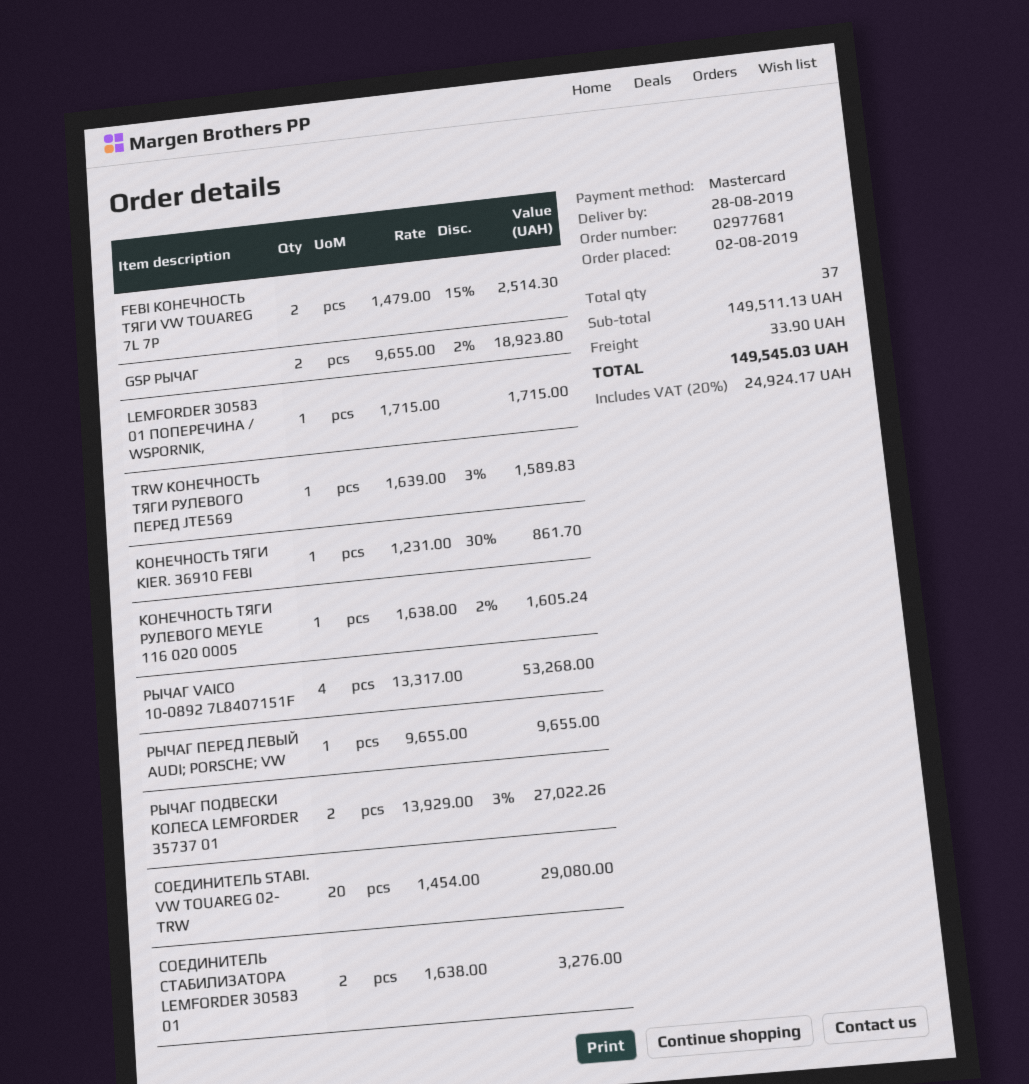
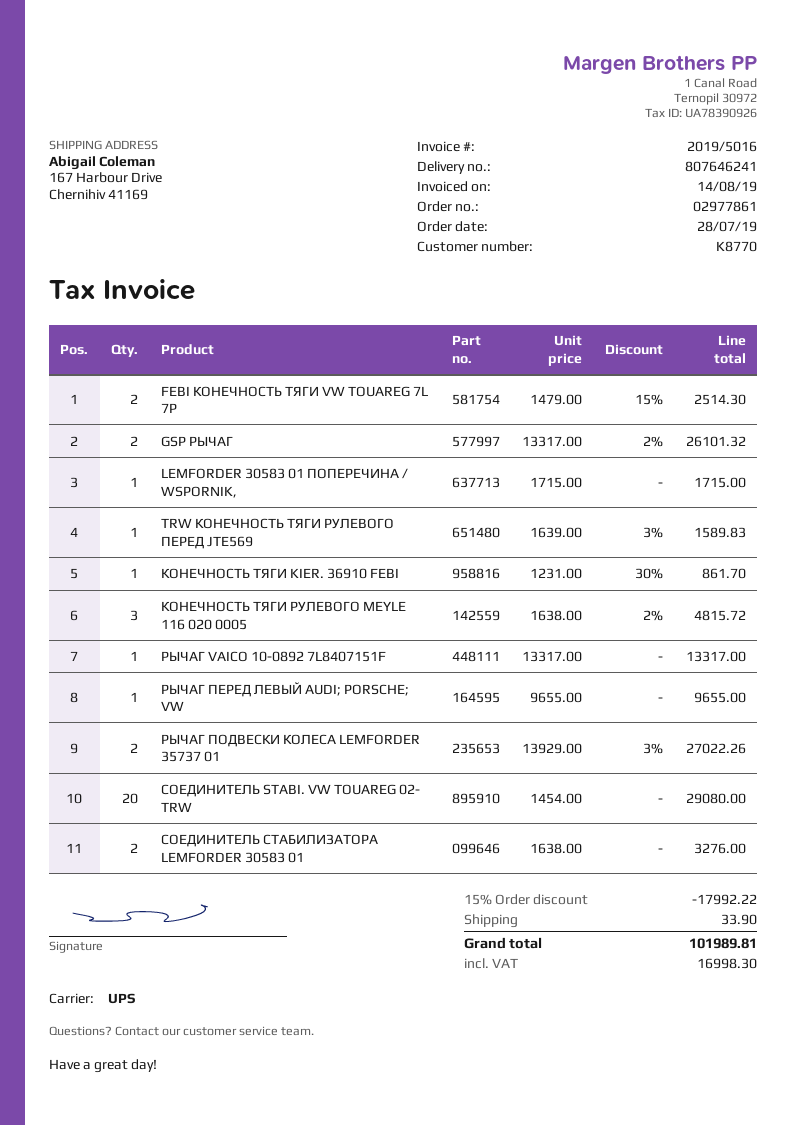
order number: 02977681 -> 02977861
order date: 2019-08-02 -> 2019-07-28
GSP РЫЧАГ: 2 x 9655.00 - 2% = 18923.80 -> 2 x 13317.00 - 2% = 26101.32
КОНЕЧНОСТЬ ТЯГИ РУЛЕВОГО MEYLE 116 020 0005: 1 x 1638.00 - 2% = 1605.24 -> 3 x 1638.00 - 2% = 4815.72
РЫЧАГ VAICO 10-0892 7L8407151F: 4 x 13317.00 = 53268.00 -> 1 x 13317.00 = 13317.00
discount: none -> 15% = 17992.22
tax: 24924.17 -> 16998.30
total: 149545.03 -> 101989.81

